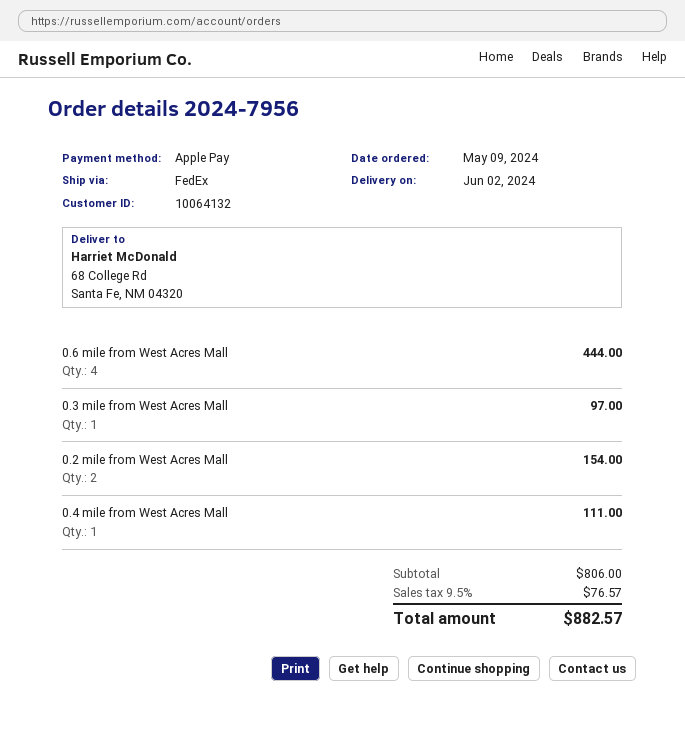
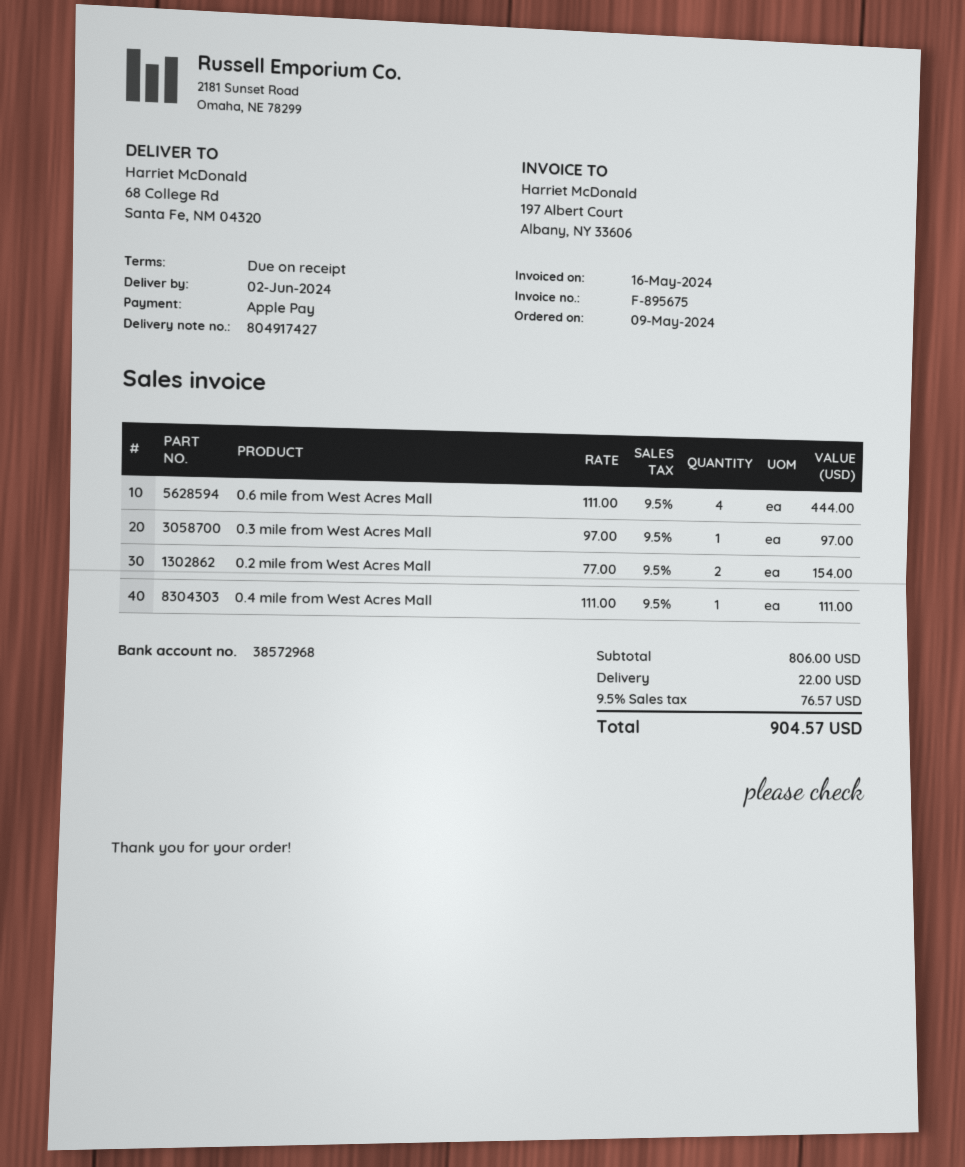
shipping: none -> 22.00
total: 882.57 -> 904.57

